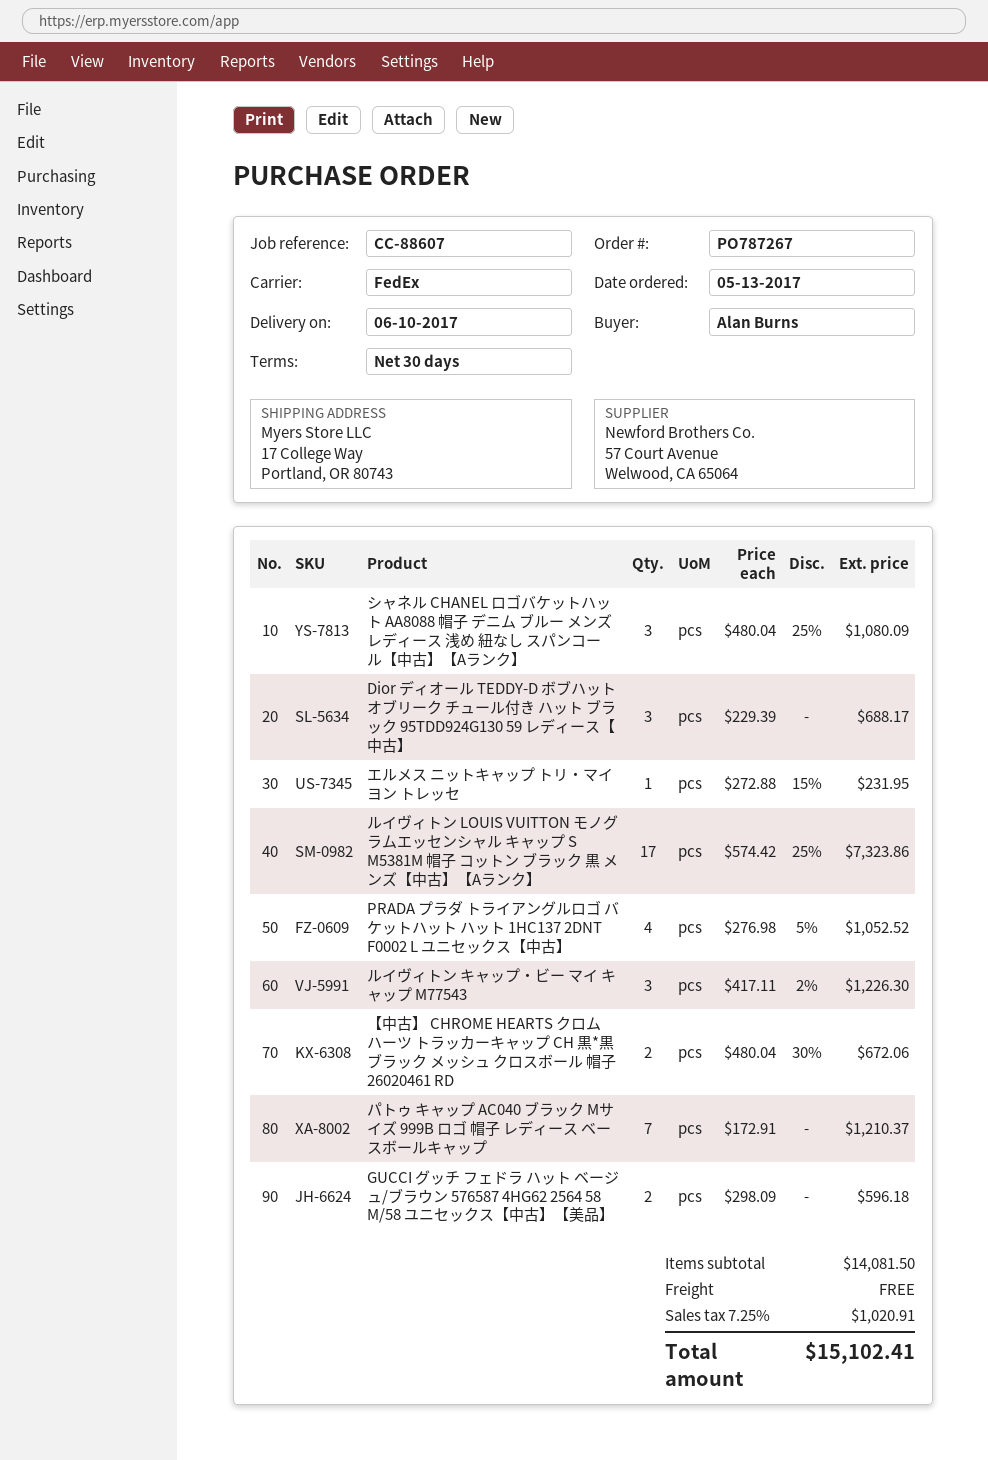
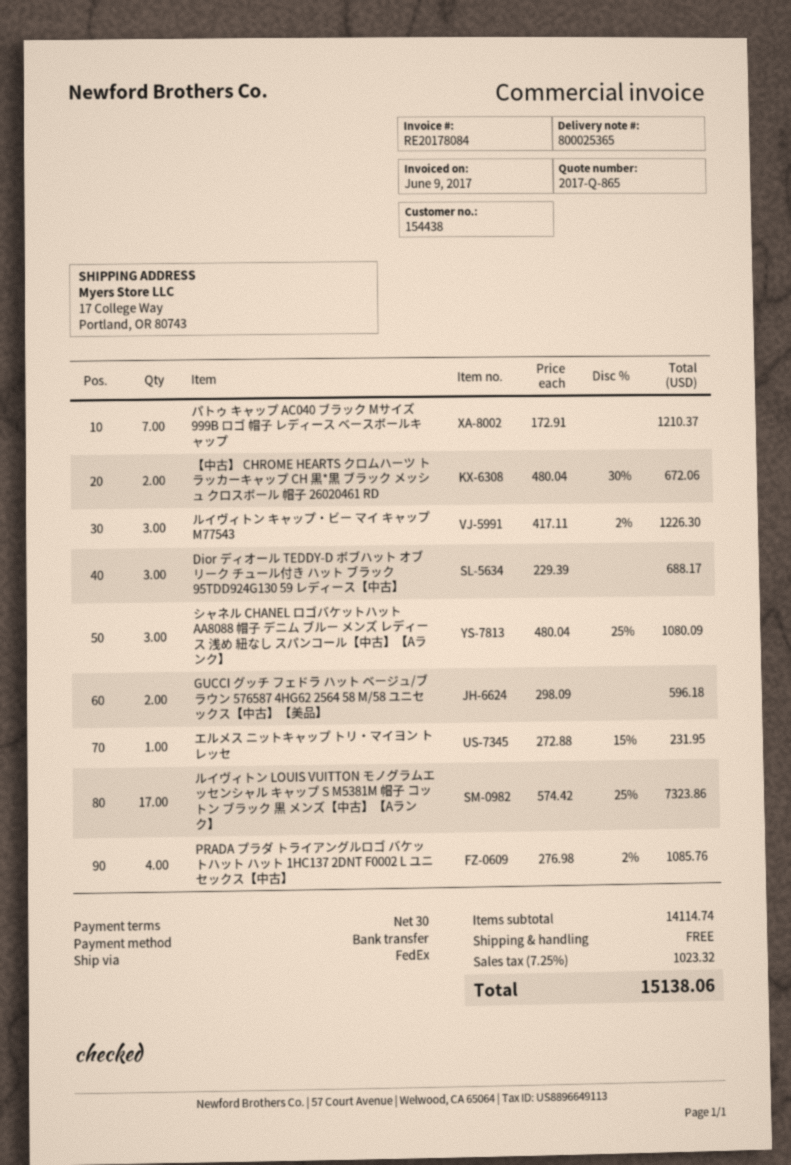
PRADA プラダ トライアングルロゴ バケットハット ハット 1HC137 2DNT F0002 L ユニセックス【中古】: 4 x 276.98 - 5% = 1052.52 -> 4 x 276.98 - 2% = 1085.76
subtotal: 14081.50 -> 14114.74
tax: 7.25% = 1020.91 -> 7.25% = 1023.32
total: 15102.41 -> 15138.06

